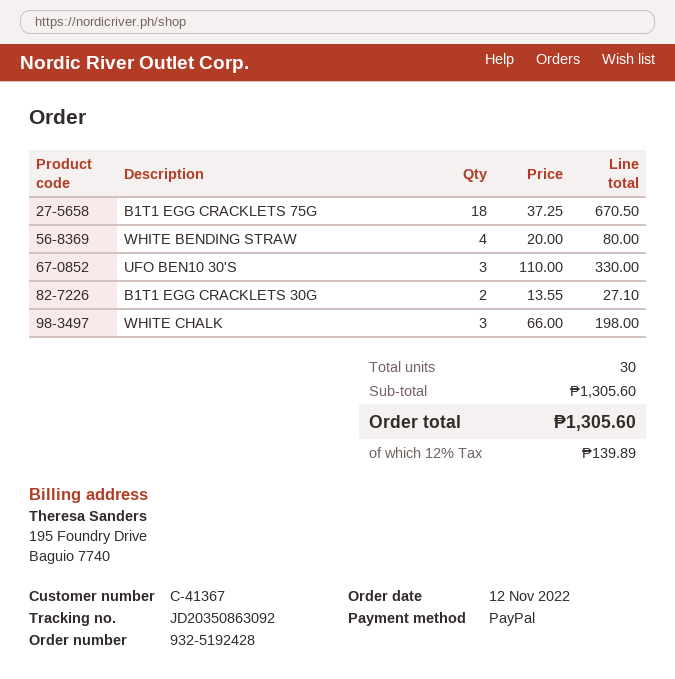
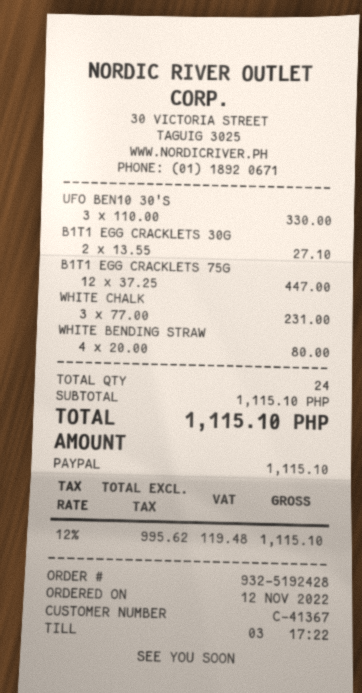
B1T1 EGG CRACKLETS 75G: 18 x 37.25 = 670.50 -> 12 x 37.25 = 447.00
WHITE CHALK: 3 x 66.00 = 198.00 -> 3 x 77.00 = 231.00
total quantity: 30 -> 24
subtotal: 1305.60 -> 1115.10
tax: 12% = 139.89 -> 12% = 119.48
total: 1305.60 -> 1115.10

